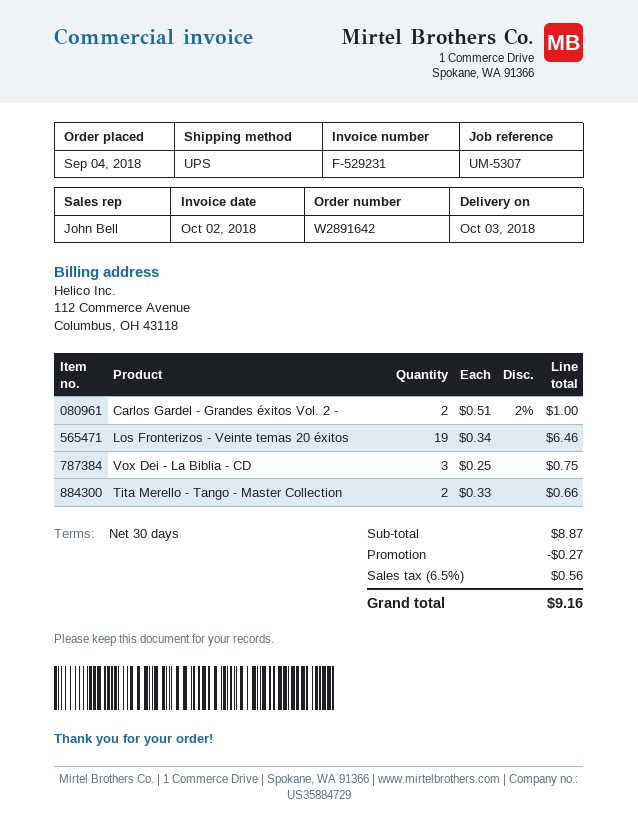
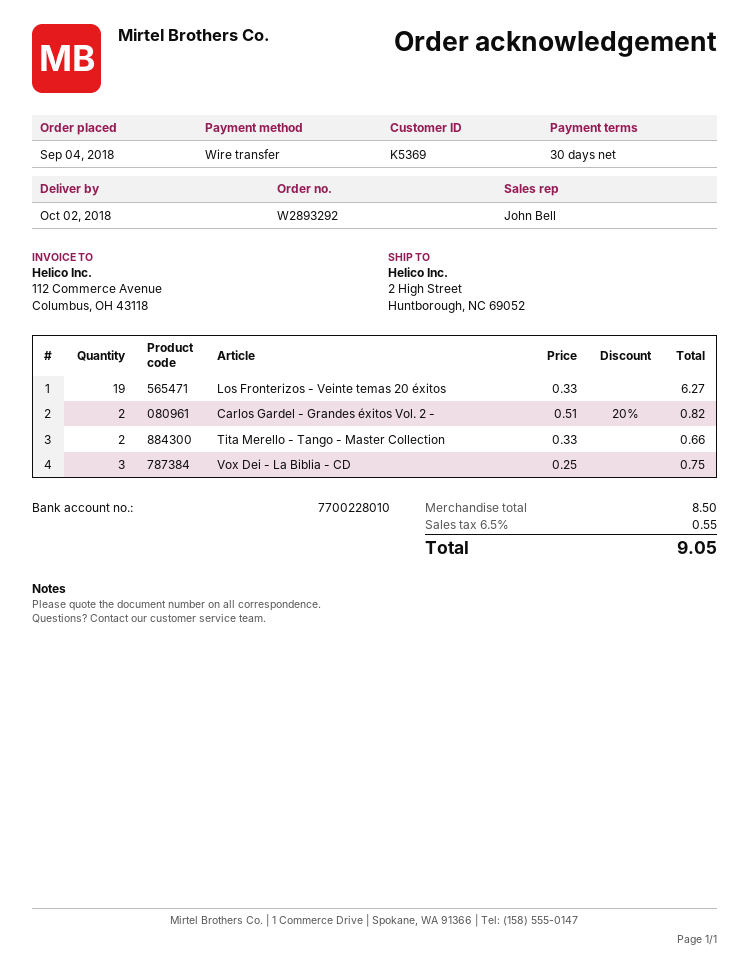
order number: W2891642 -> W2893292
delivery date: 2018-10-03 -> 2018-10-02
Carlos Gardel - Grandes éxitos Vol. 2 -: 2 x 0.51 - 2% = 1.00 -> 2 x 0.51 - 20% = 0.82
Los Fronterizos - Veinte temas 20 éxitos: 19 x 0.34 = 6.46 -> 19 x 0.33 = 6.27
subtotal: 8.87 -> 8.50
discount: 0.27 -> none
tax: 6.5% = 0.56 -> 6.5% = 0.55
total: 9.16 -> 9.05

